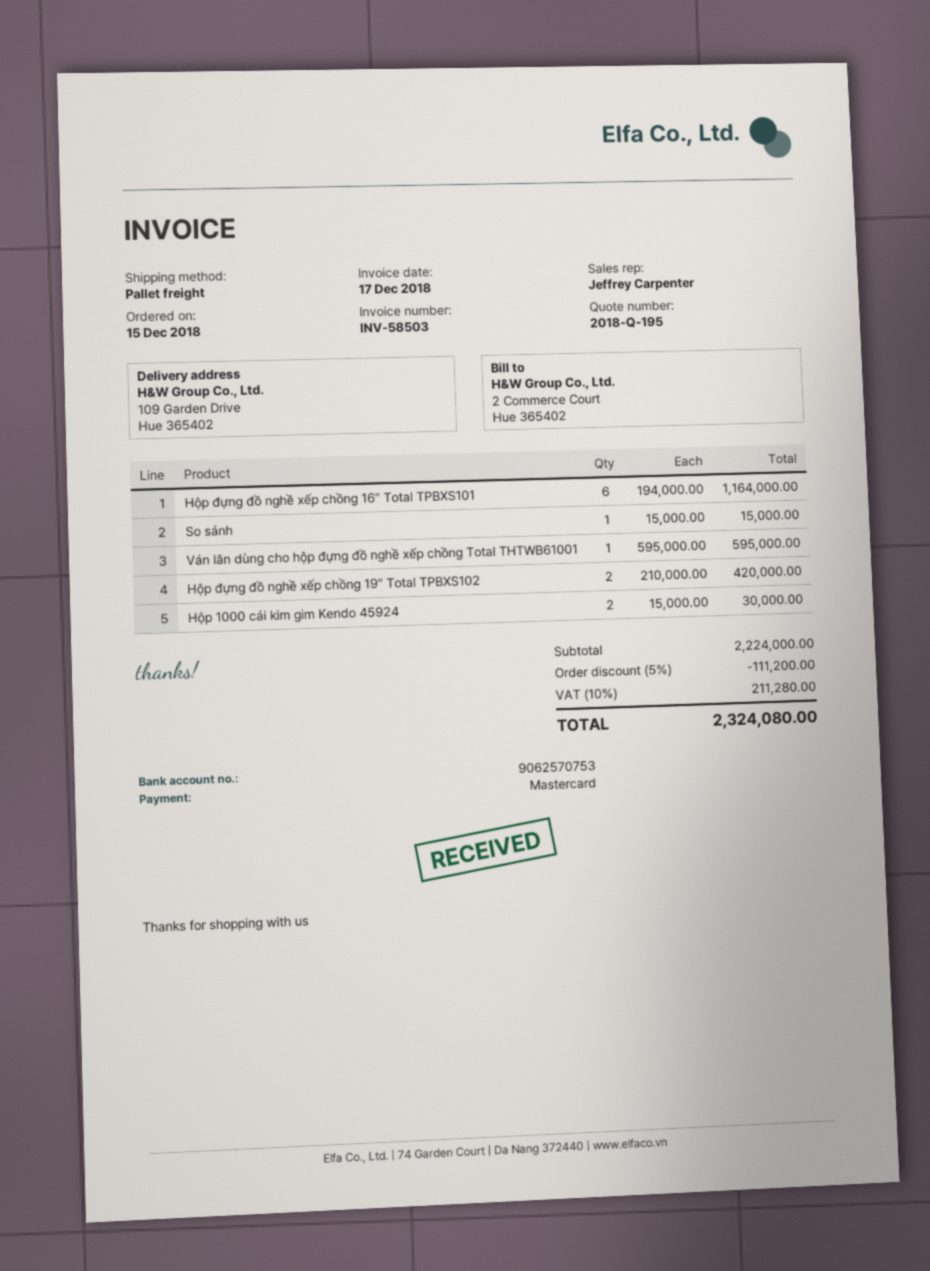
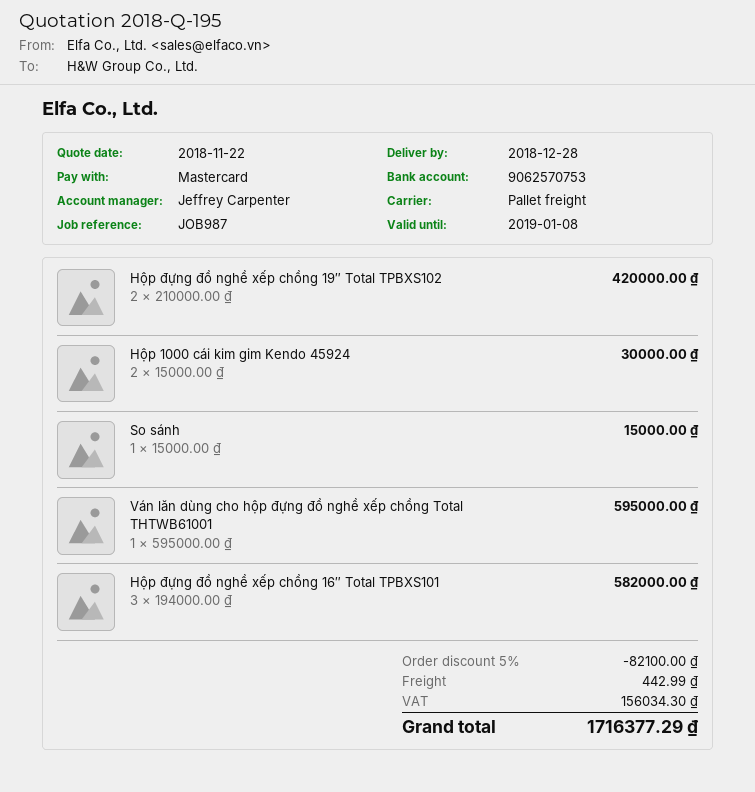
Hộp đựng đồ nghề xếp chồng 16″ Total TPBXS101: 6 x 194000.00 = 1164000.00 -> 3 x 194000.00 = 582000.00
discount: 5% = 111200.00 -> 5% = 82100.00
shipping: none -> 442.99
tax: 211280.00 -> 156034.30
total: 2324080.00 -> 1716377.29

